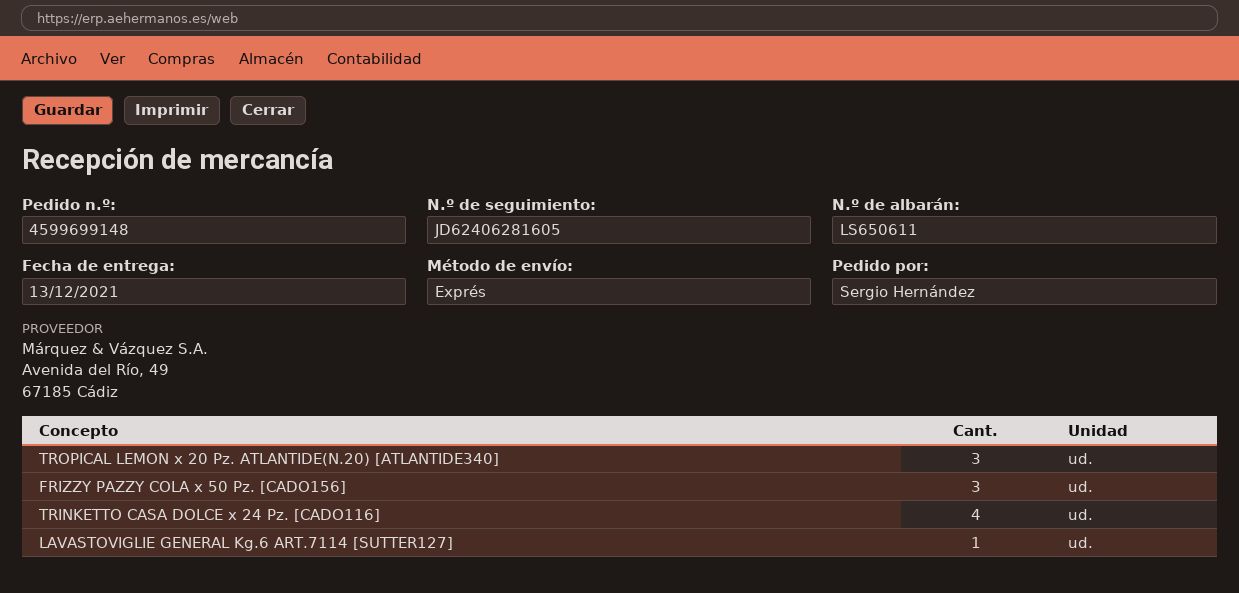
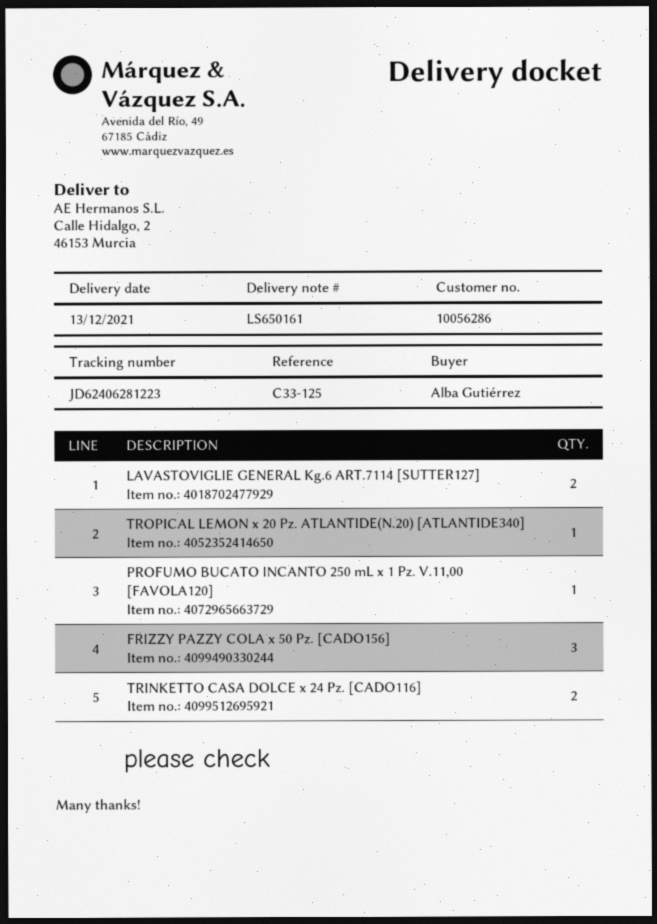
delivery note number: LS650611 -> LS650161
ordered by: Sergio Hernández -> Alba Gutiérrez
tracking number: JD62406281605 -> JD62406281223
TROPICAL LEMON x 20 Pz. ATLANTIDE(N.20) [ATLANTIDE340]: 3 -> 1
TRINKETTO CASA DOLCE x 24 Pz. [CADO116]: 4 -> 2
LAVASTOVIGLIE GENERAL Kg.6 ART.7114 [SUTTER127]: 1 -> 2
PROFUMO BUCATO INCANTO 250 mL x 1 Pz. V.11,00 [FAVOLA120]: none -> 1

